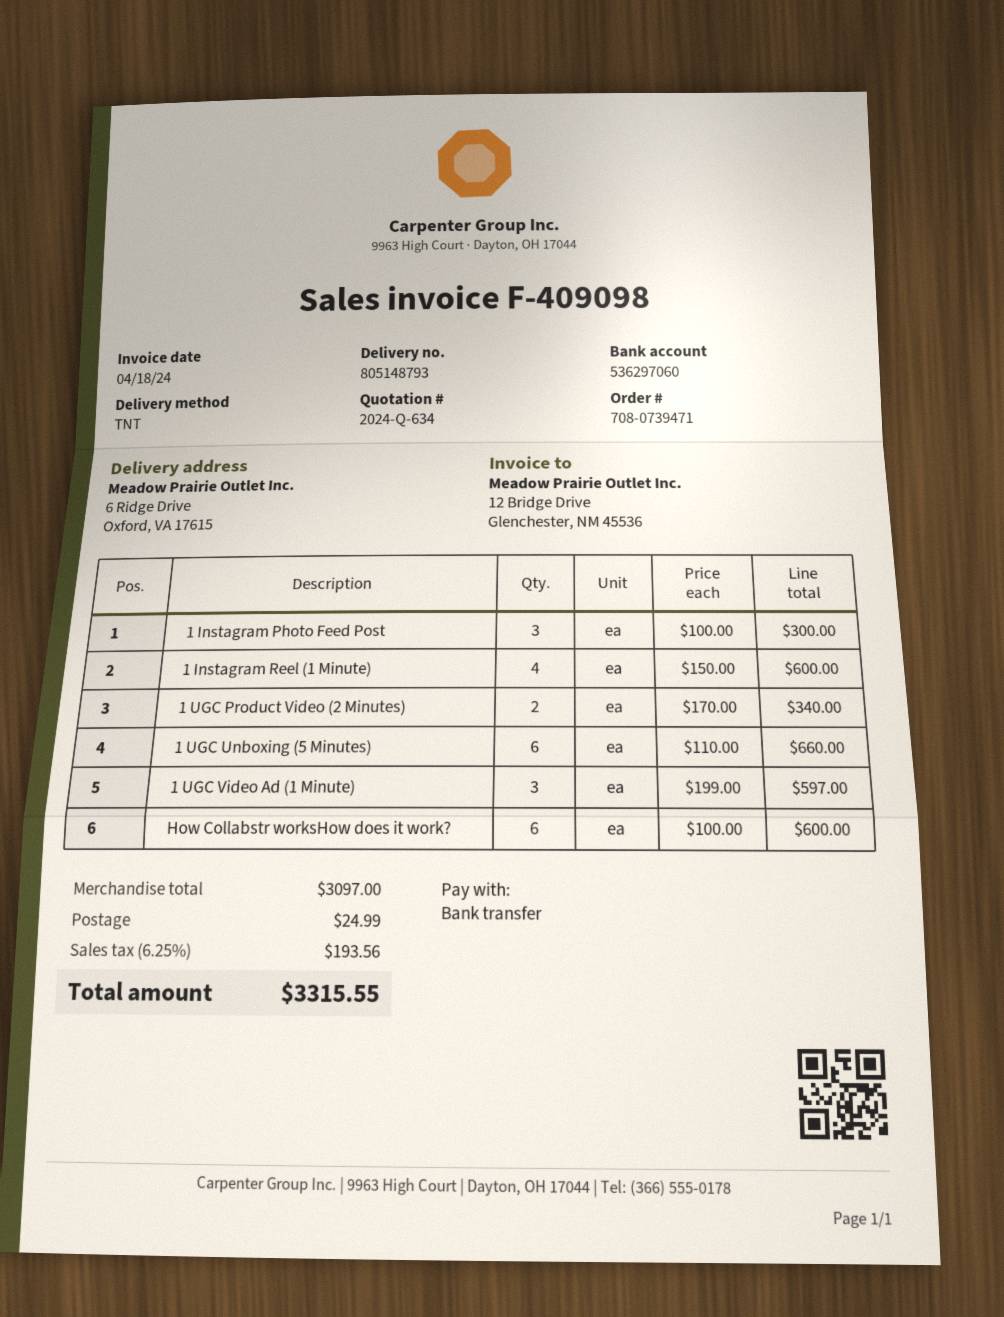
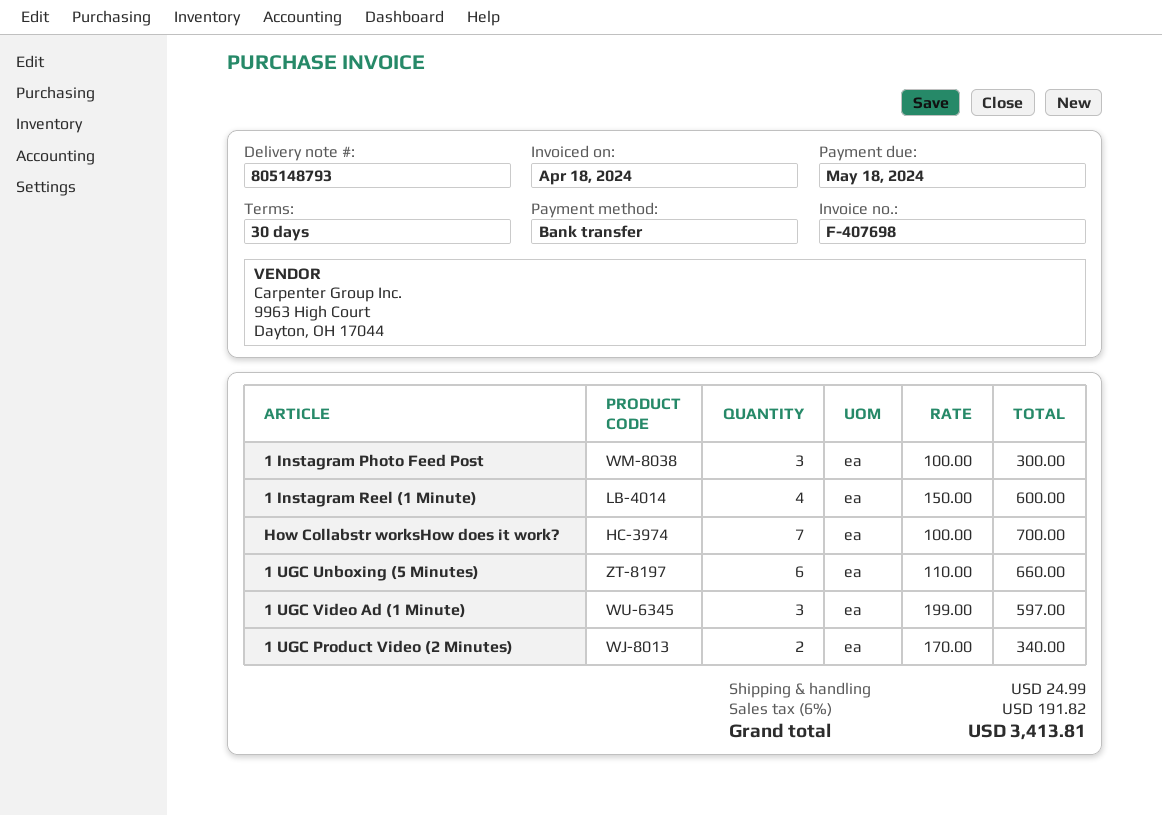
invoice number: F-409098 -> F-407698
How Collabstr worksHow does it work?: 6 x 100.00 = 600.00 -> 7 x 100.00 = 700.00
tax: 6.25% = 193.56 -> 6% = 191.82
total: 3315.55 -> 3413.81

